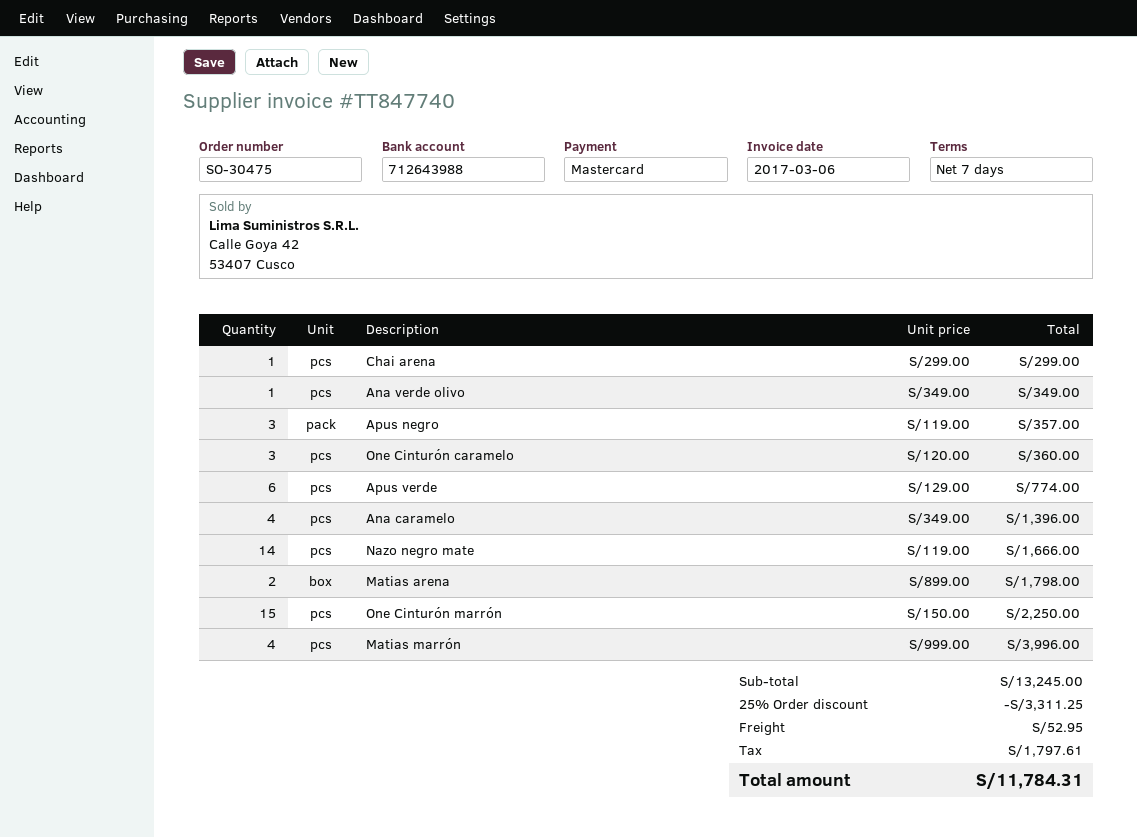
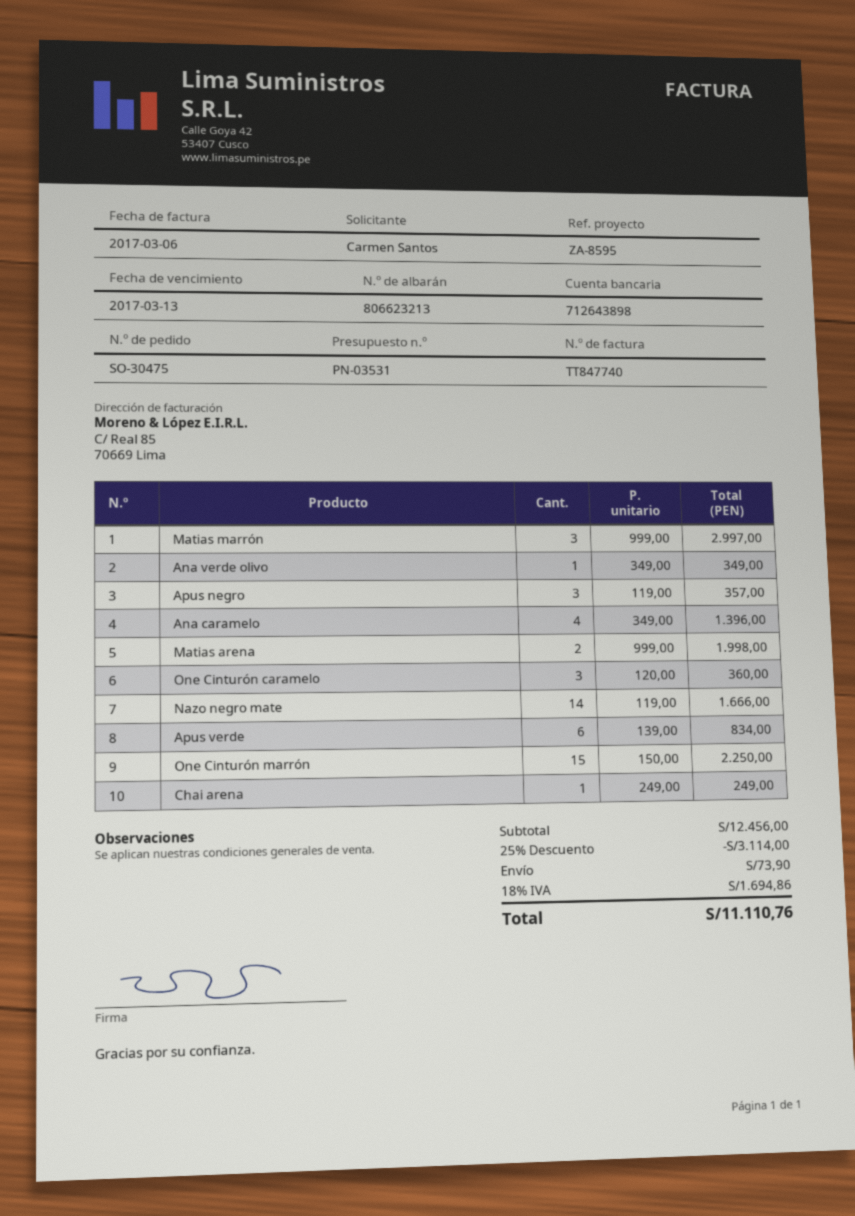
bank account: 712643988 -> 712643898
Chai arena: 1 x 299.00 = 299.00 -> 1 x 249.00 = 249.00
Apus verde: 6 x 129.00 = 774.00 -> 6 x 139.00 = 834.00
Matias arena: 2 x 899.00 = 1798.00 -> 2 x 999.00 = 1998.00
Matias marrón: 4 x 999.00 = 3996.00 -> 3 x 999.00 = 2997.00
subtotal: 13245.00 -> 12456.00
discount: 25% = 3311.25 -> 25% = 3114.00
shipping: 52.95 -> 73.90
tax: 1797.61 -> 1694.86
total: 11784.31 -> 11110.76

